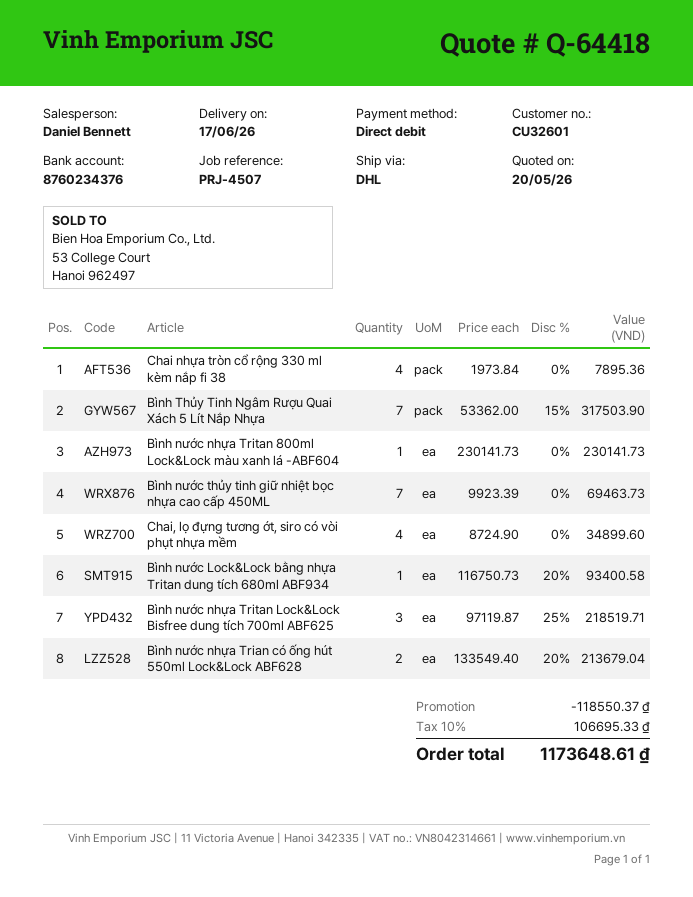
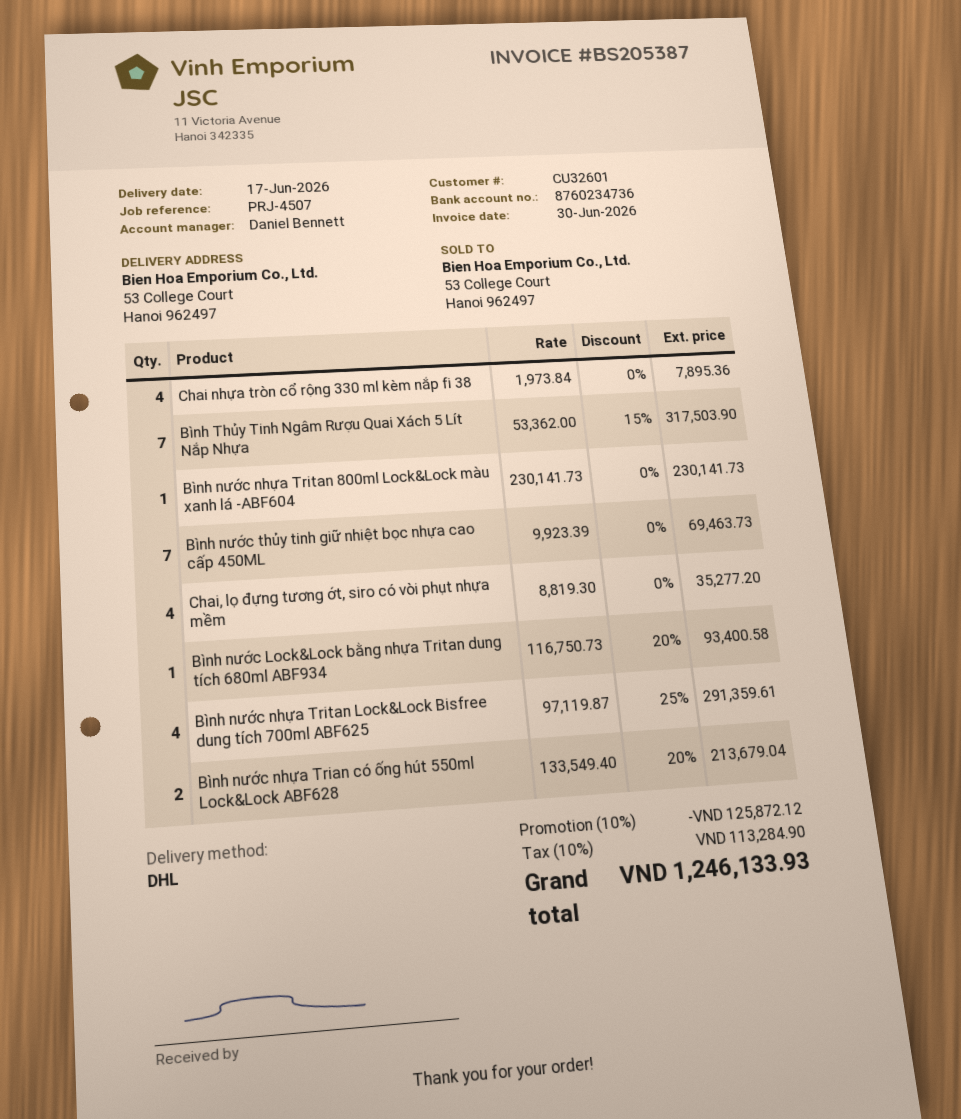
bank account: 8760234376 -> 8760234736
Chai, lọ đựng tương ớt, siro có vòi phụt nhựa mềm: 4 x 8724.90 = 34899.60 -> 4 x 8819.30 = 35277.20
Bình nước nhựa Tritan Lock&Lock Bisfree dung tích 700ml ABF625: 3 x 97119.87 - 25% = 218519.71 -> 4 x 97119.87 - 25% = 291359.61
discount: 118550.37 -> 125872.12
tax: 10% = 106695.33 -> 10% = 113284.90
total: 1173648.61 -> 1246133.93

